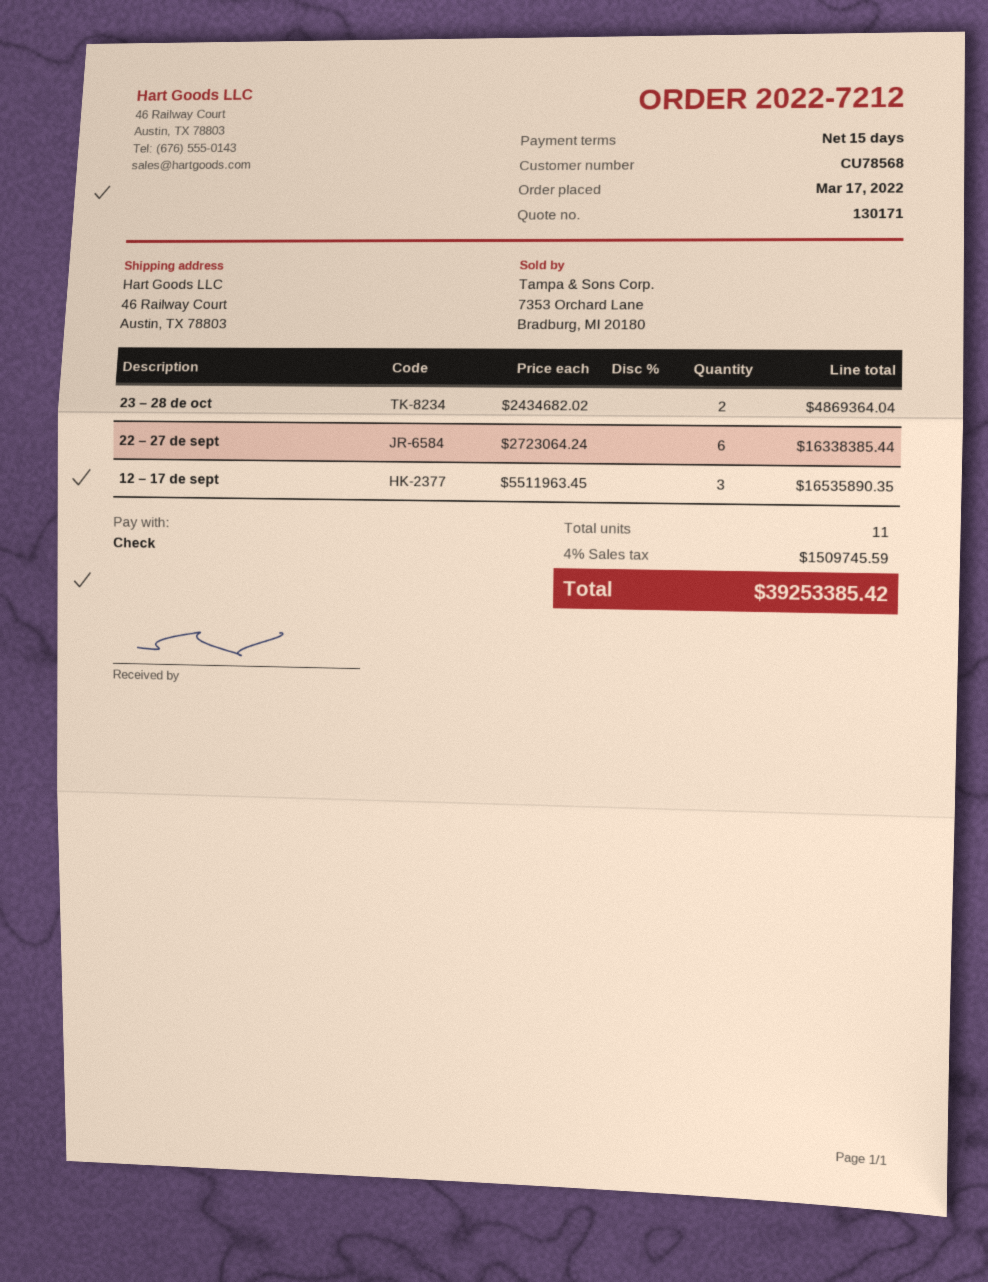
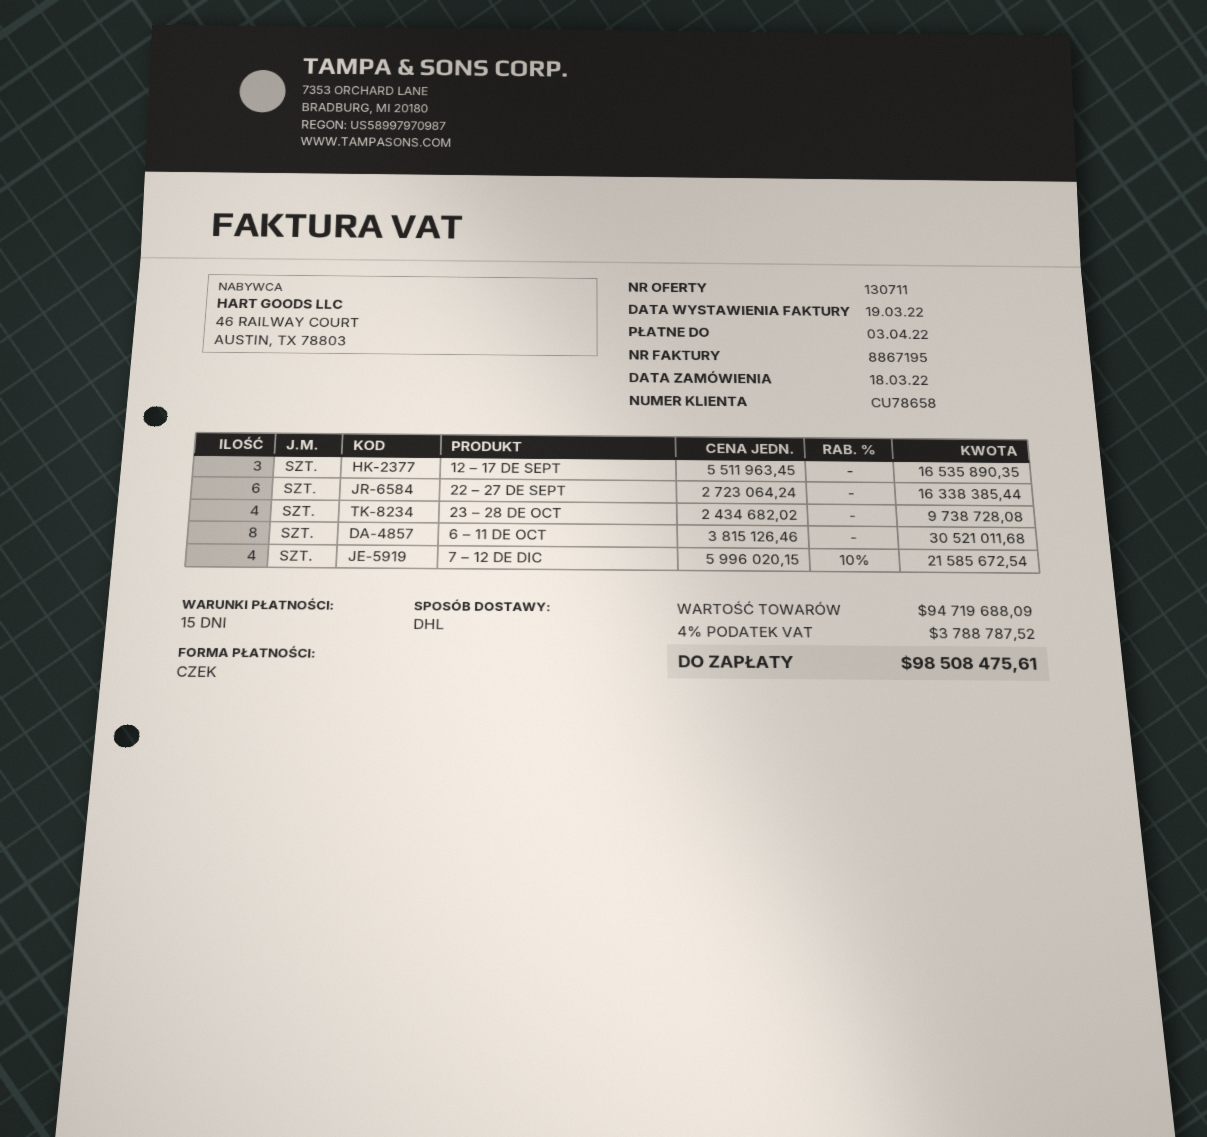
quote number: 130171 -> 130711
order date: 2022-03-17 -> 2022-03-18
customer number: CU78568 -> CU78658
23 – 28 de oct: 2 x 2434682.02 = 4869364.04 -> 4 x 2434682.02 = 9738728.08
6 – 11 DE OCT: none -> 8 x 3815126.46 = 30521011.68
7 – 12 DE DIC: none -> 4 x 5996020.15 - 10% = 21585672.54
tax: 4% = 1509745.59 -> 4% = 3788787.52
total: 39253385.42 -> 98508475.61

